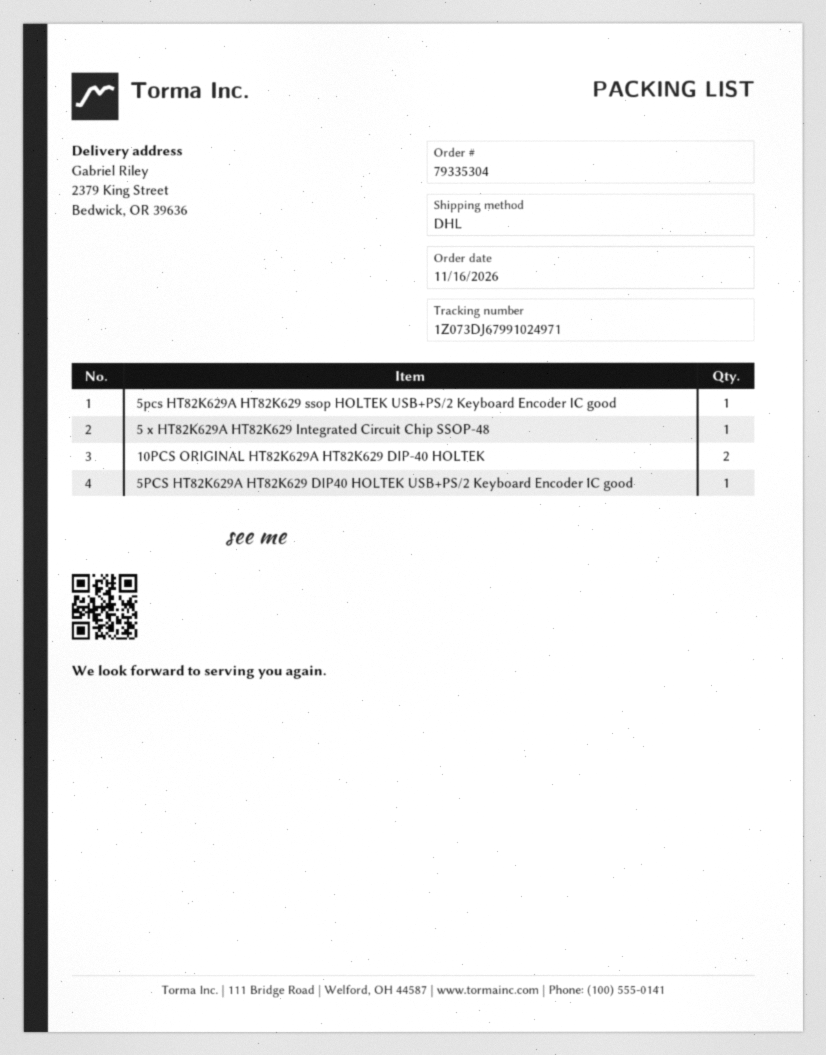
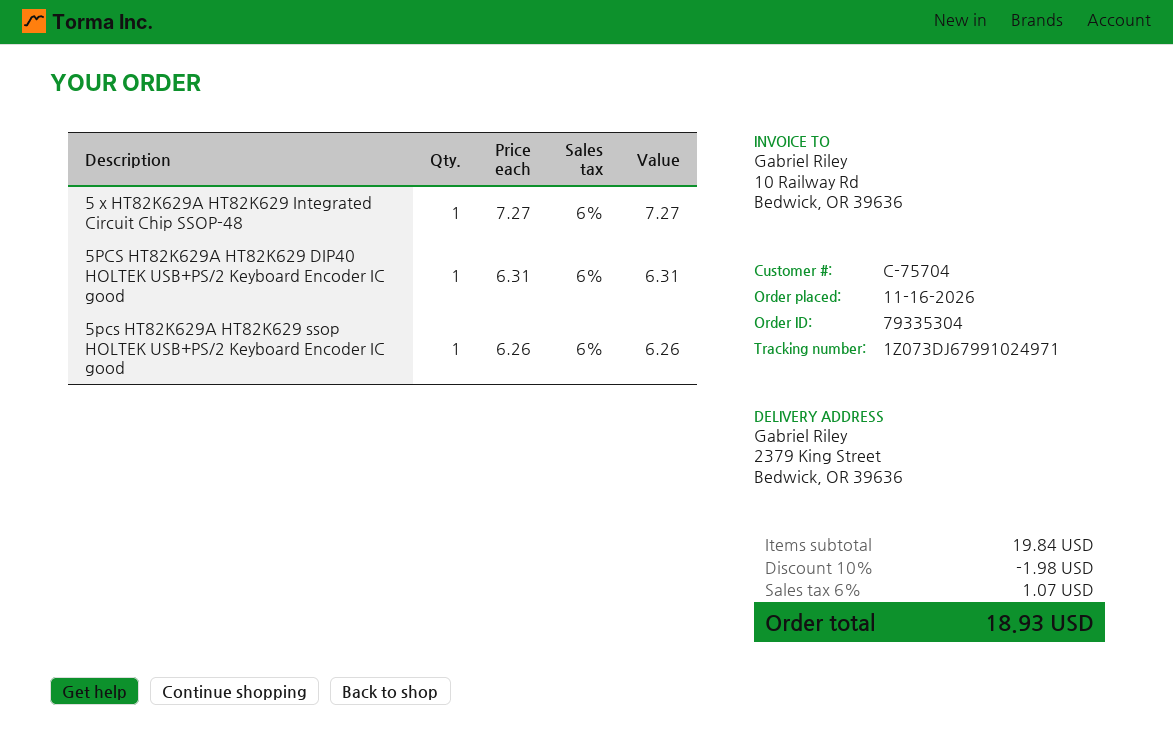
10PCS ORIGINAL HT82K629A HT82K629 DIP-40 HOLTEK: 2 -> none

